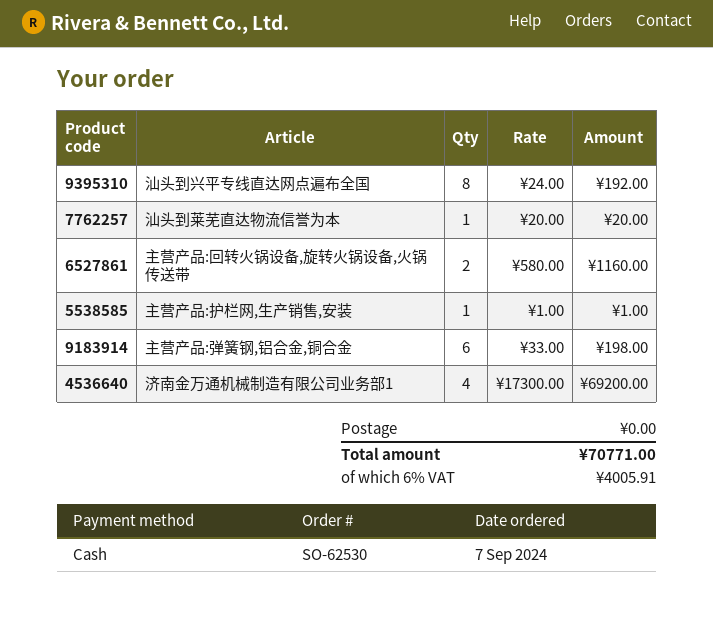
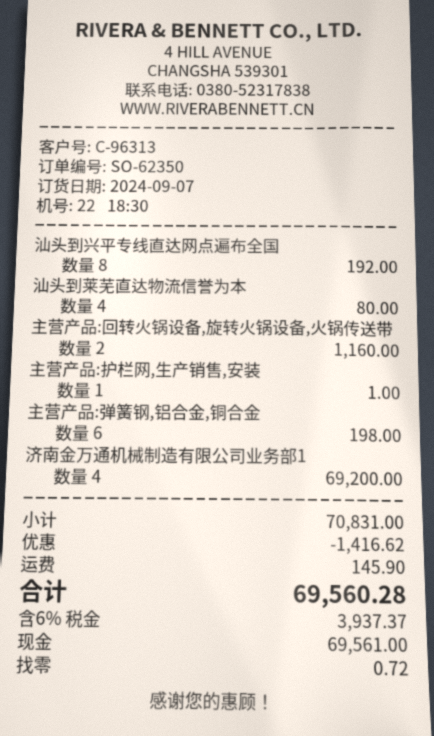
order number: SO-62530 -> SO-62350
汕头到莱芜直达物流信誉为本: 1 for 20.00 -> 4 for 80.00
discount: none -> 1416.62
shipping: 0.00 -> 145.90
tax: 6% = 4005.91 -> 6% = 3937.37
total: 70771.00 -> 69560.28

